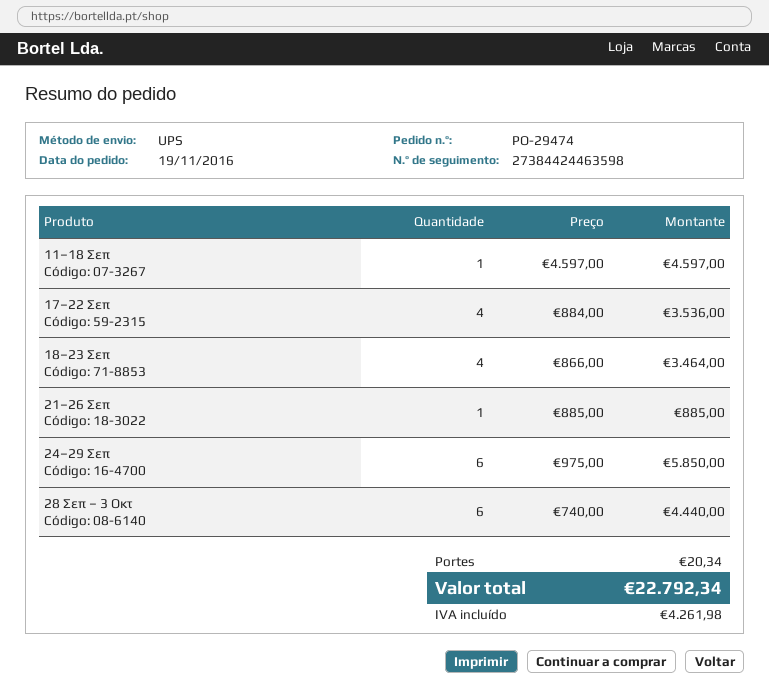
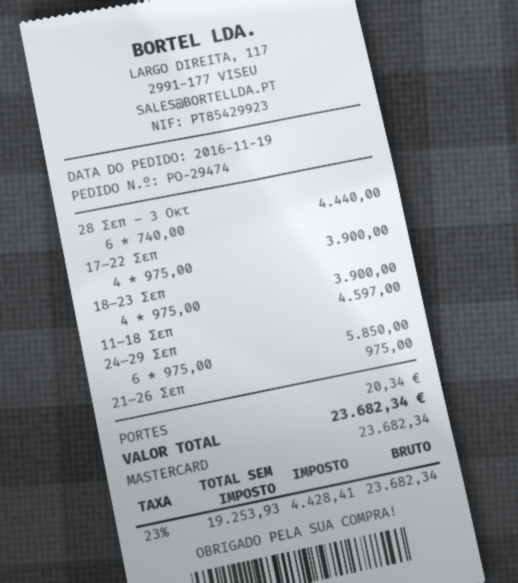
17–22 Σεπ: 4 x 884.00 = 3536.00 -> 4 x 975.00 = 3900.00
18–23 Σεπ: 4 x 866.00 = 3464.00 -> 4 x 975.00 = 3900.00
21–26 Σεπ: 1 x 885.00 = 885.00 -> 1 x 975.00 = 975.00
tax: 4261.98 -> 4428.41
total: 22792.34 -> 23682.34

